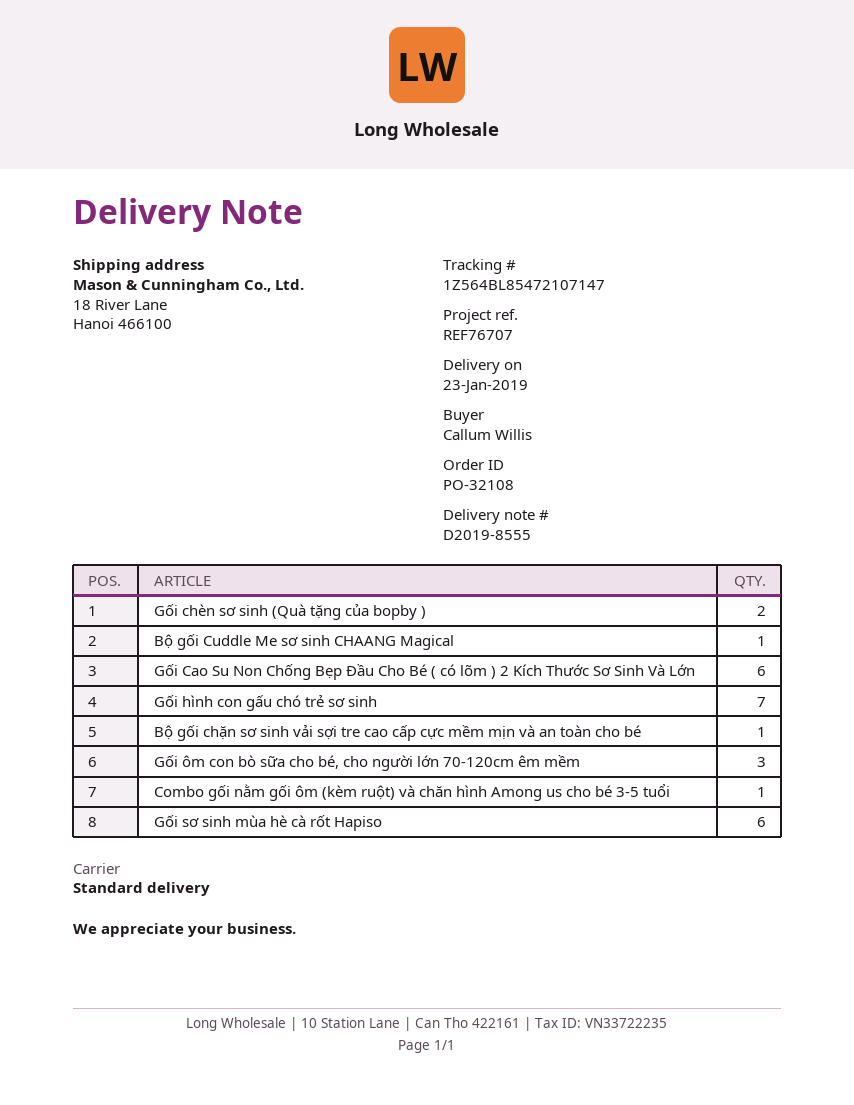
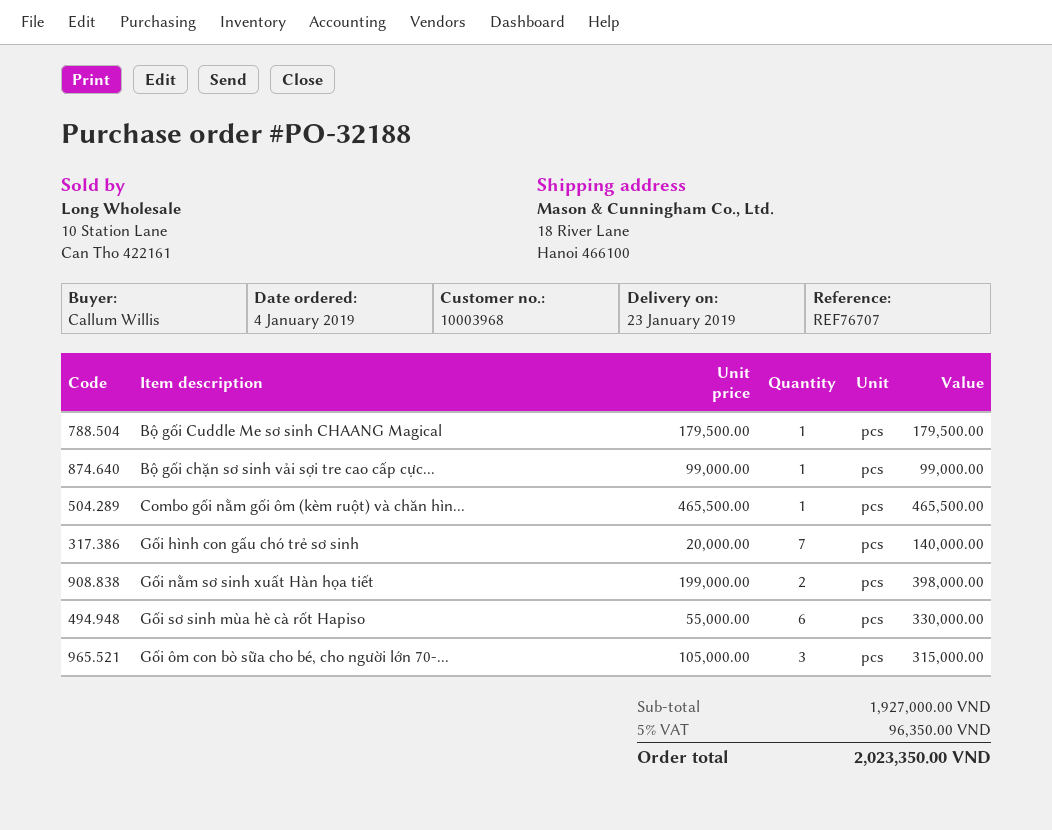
order number: PO-32108 -> PO-32188
Gối chèn sơ sinh (Quà tặng của bopby ): 2 -> none
Gối Cao Su Non Chống Bẹp Đầu Cho Bé ( có lõm ) 2 Kích Thước Sơ Sinh Và Lớn: 6 -> none
Gối nằm sơ sinh xuất Hàn họa tiết: none -> 2

